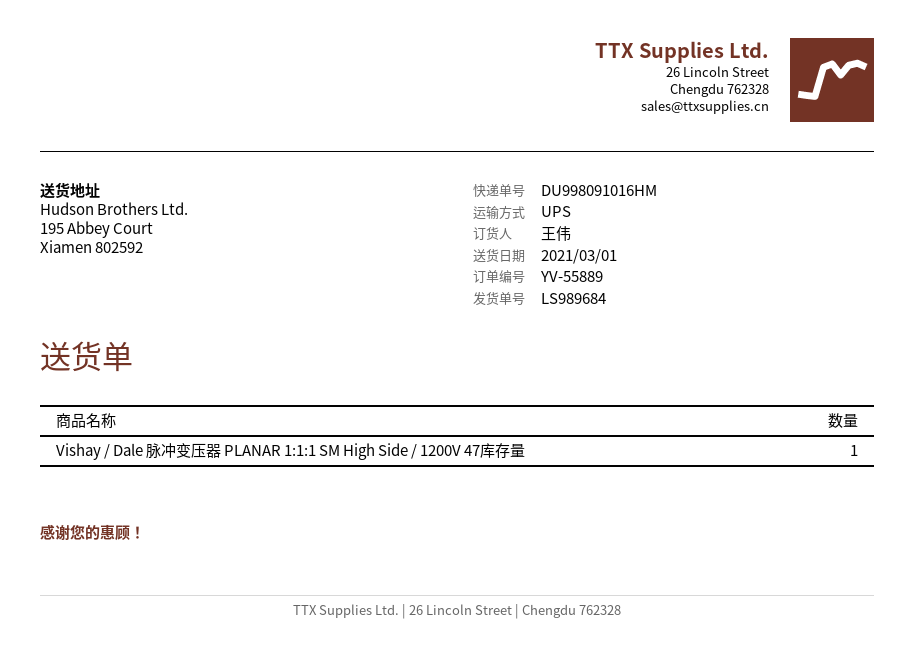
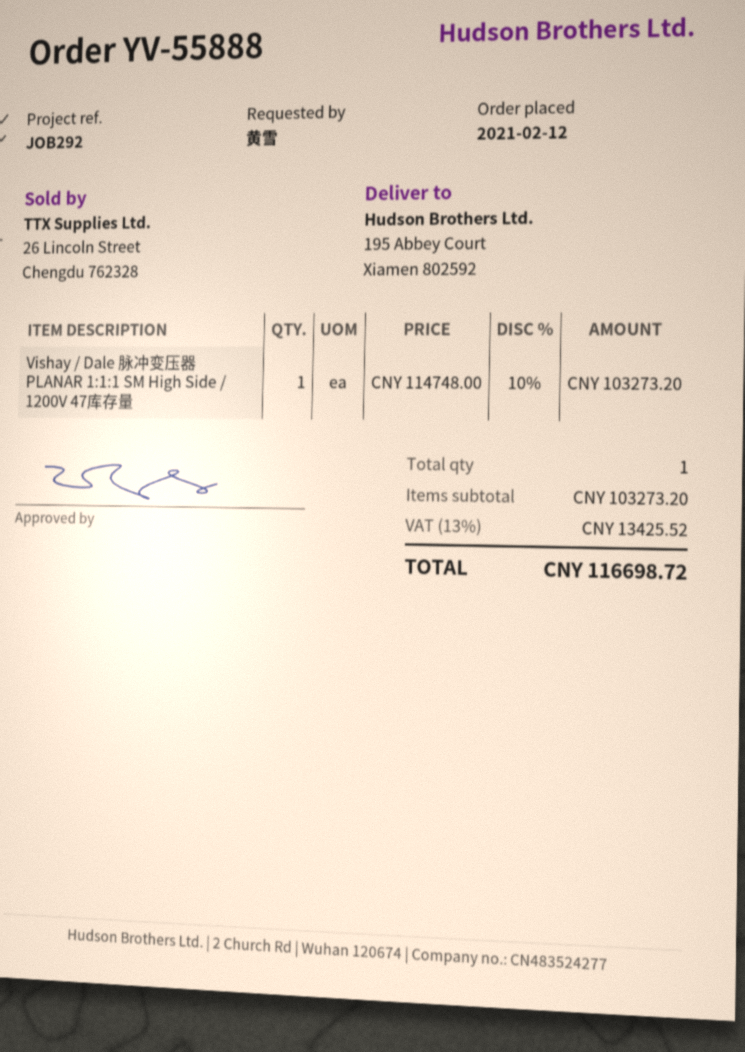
order number: YV-55889 -> YV-55888
ordered by: 王伟 -> 黄雪

